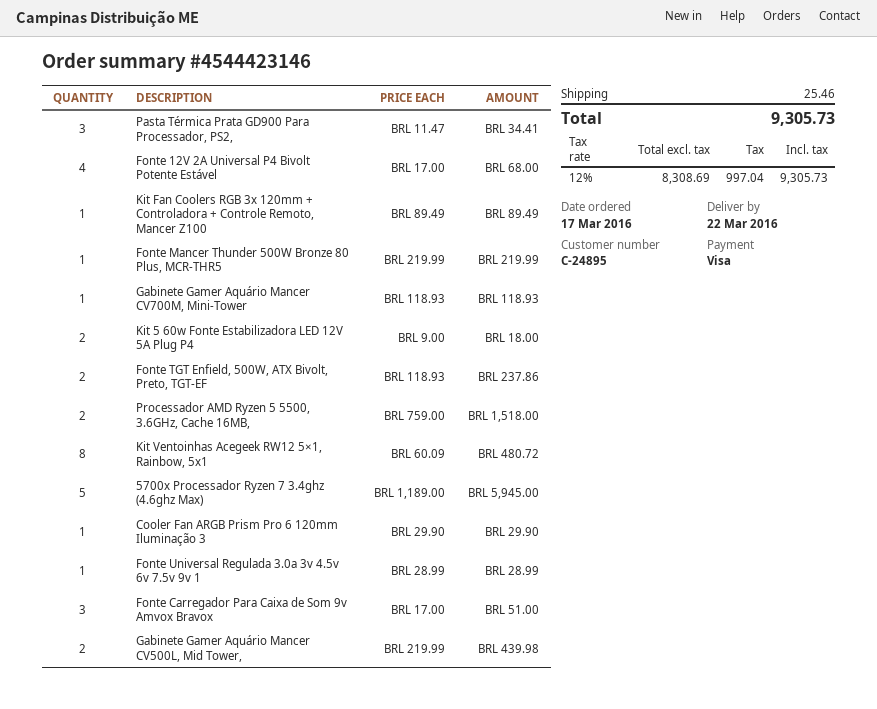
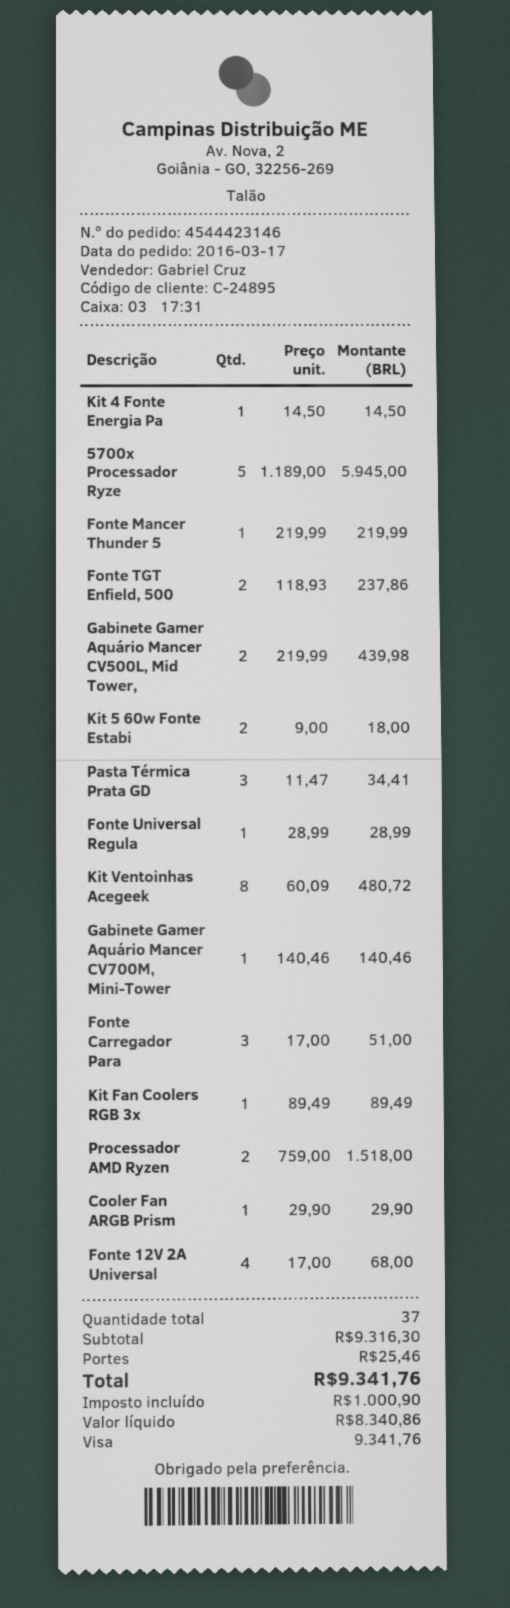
Gabinete Gamer Aquário Mancer CV700M, Mini-Tower: 1 x 118.93 = 118.93 -> 1 x 140.46 = 140.46
Kit 4 Fonte Energia Pa: none -> 1 x 14.50 = 14.50
net: 8308.69 -> 8340.86
tax: 997.04 -> 1000.90
total: 9305.73 -> 9341.76

